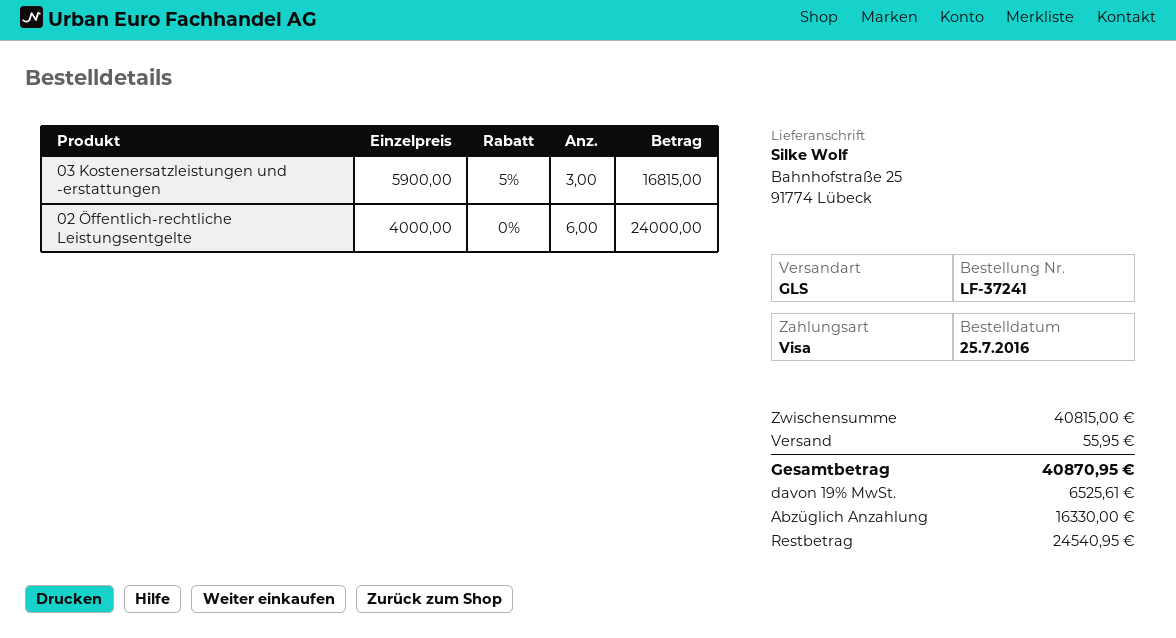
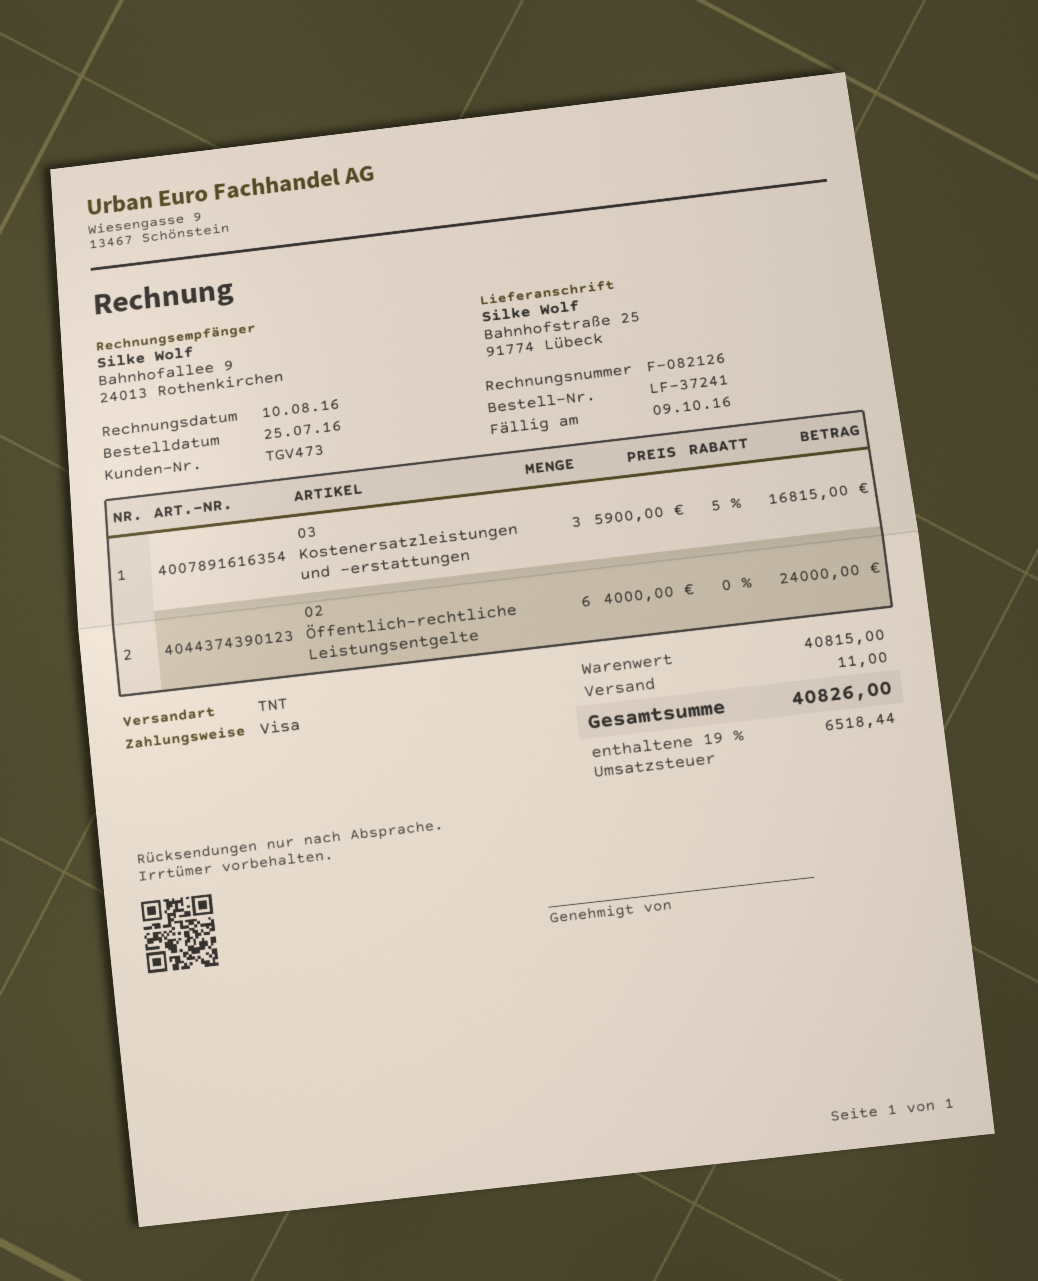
shipping method: GLS -> TNT
shipping: 55.95 -> 11.00
tax: 19% = 6525.61 -> 19% = 6518.44
total: 40870.95 -> 40826.00

